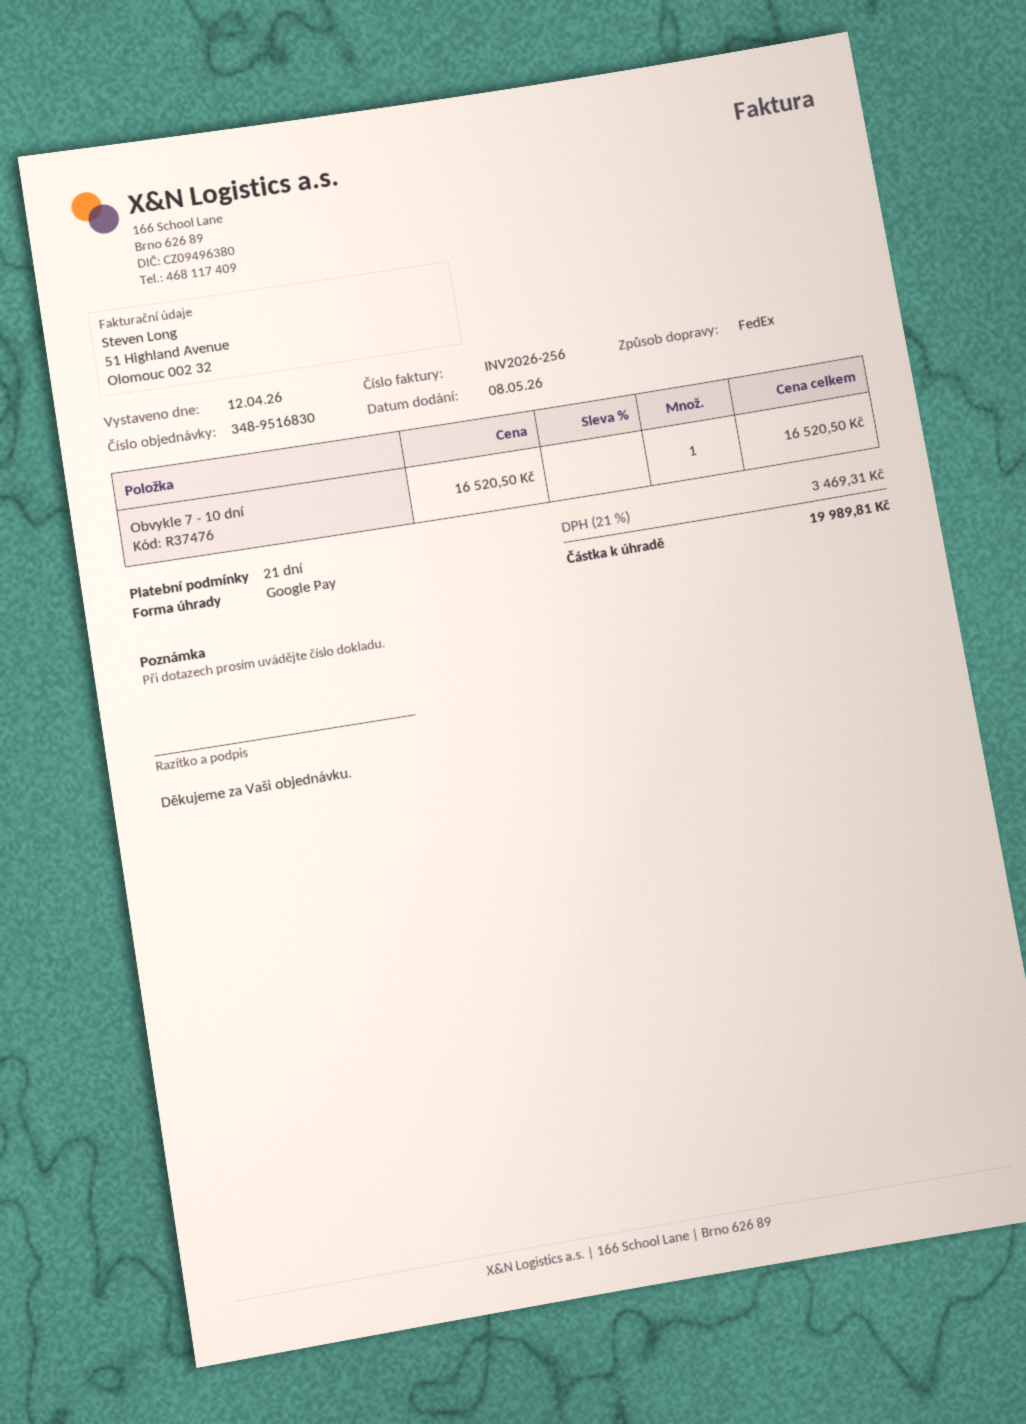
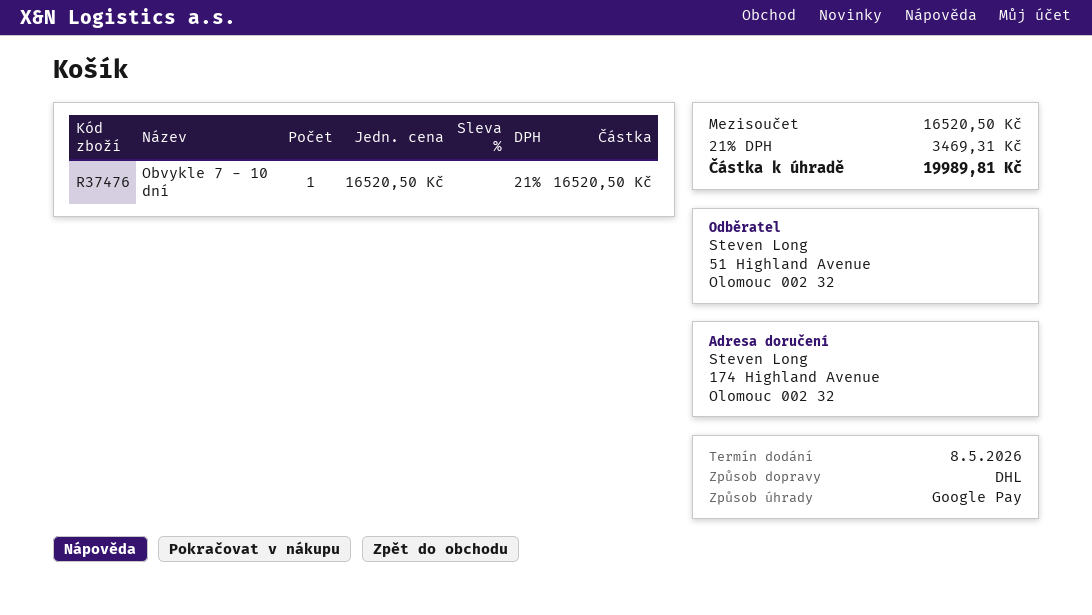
shipping method: FedEx -> DHL

